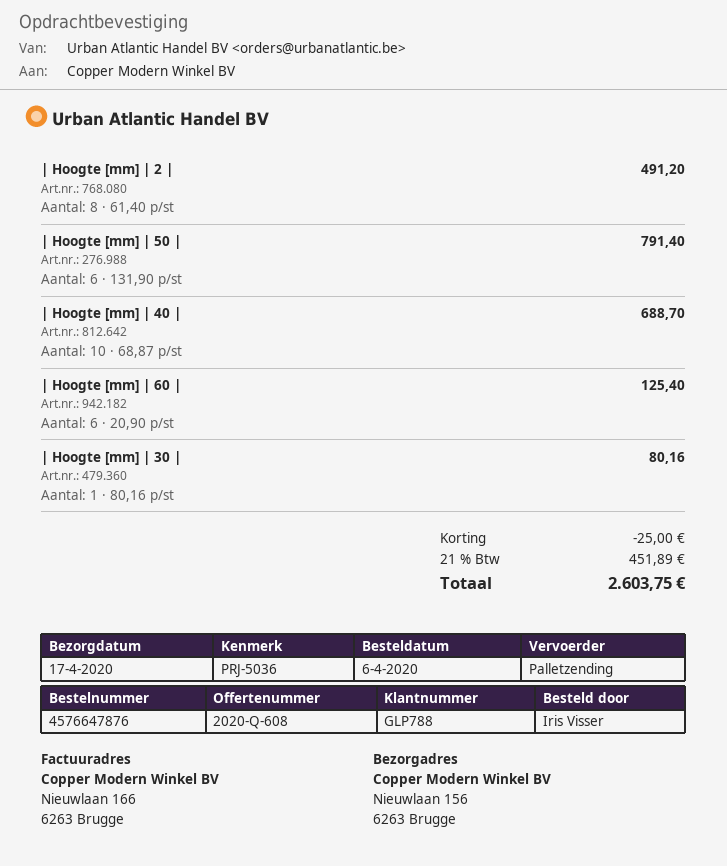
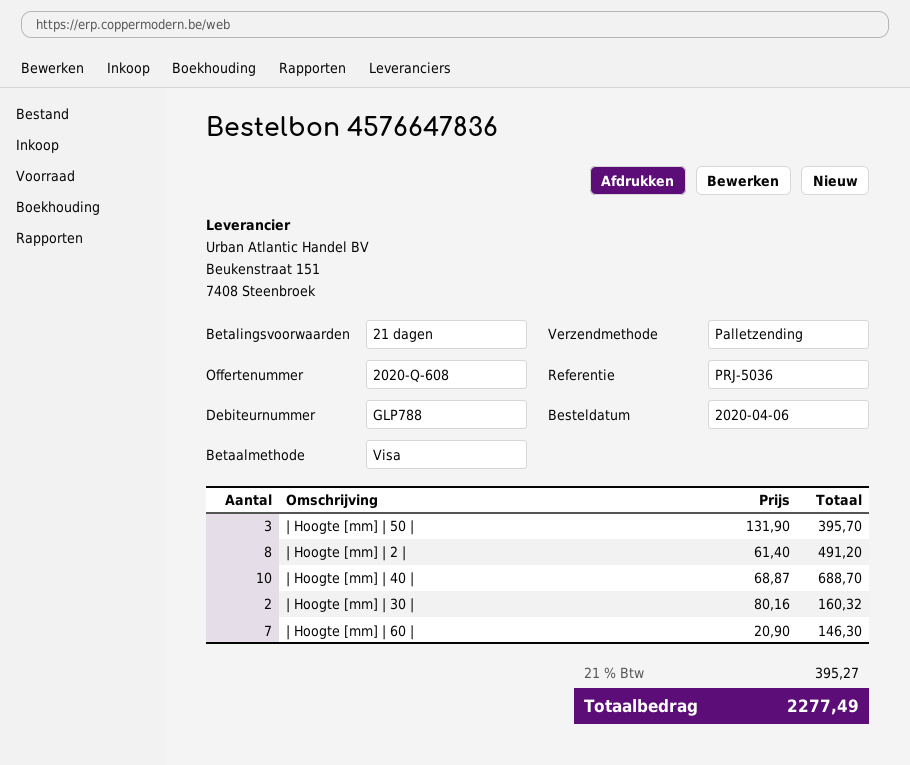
order number: 4576647876 -> 4576647836
| Hoogte [mm] | 50 |: 6 x 131.90 = 791.40 -> 3 x 131.90 = 395.70
| Hoogte [mm] | 60 |: 6 x 20.90 = 125.40 -> 7 x 20.90 = 146.30
| Hoogte [mm] | 30 |: 1 x 80.16 = 80.16 -> 2 x 80.16 = 160.32
discount: 25.00 -> none
tax: 21% = 451.89 -> 21% = 395.27
total: 2603.75 -> 2277.49

